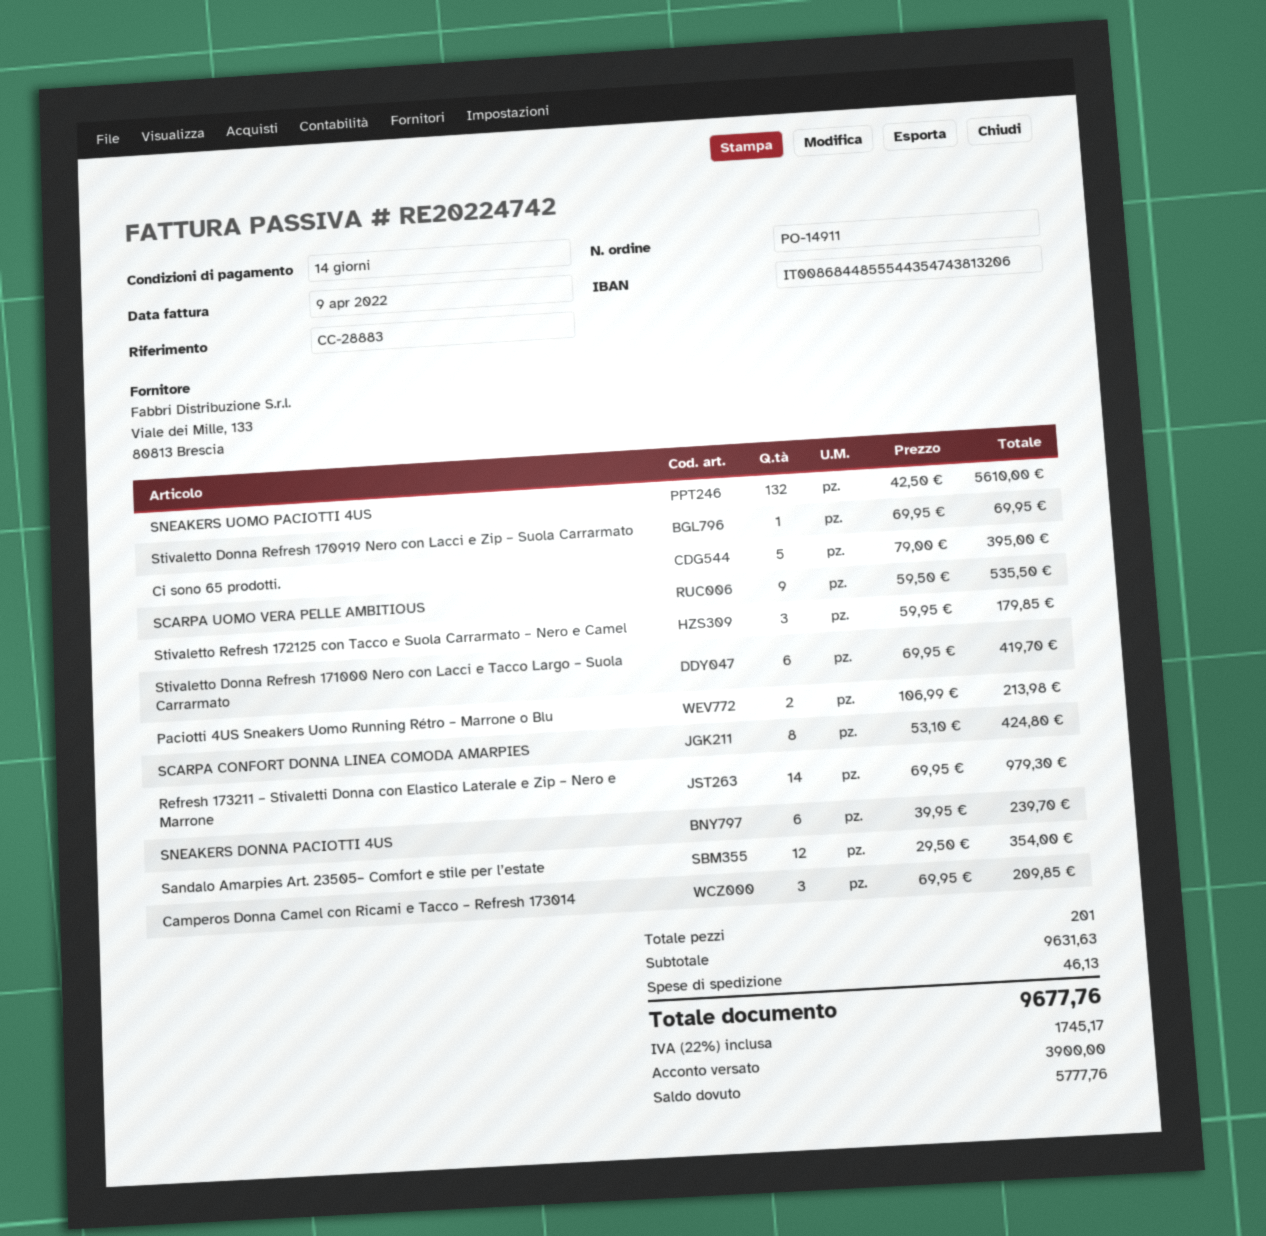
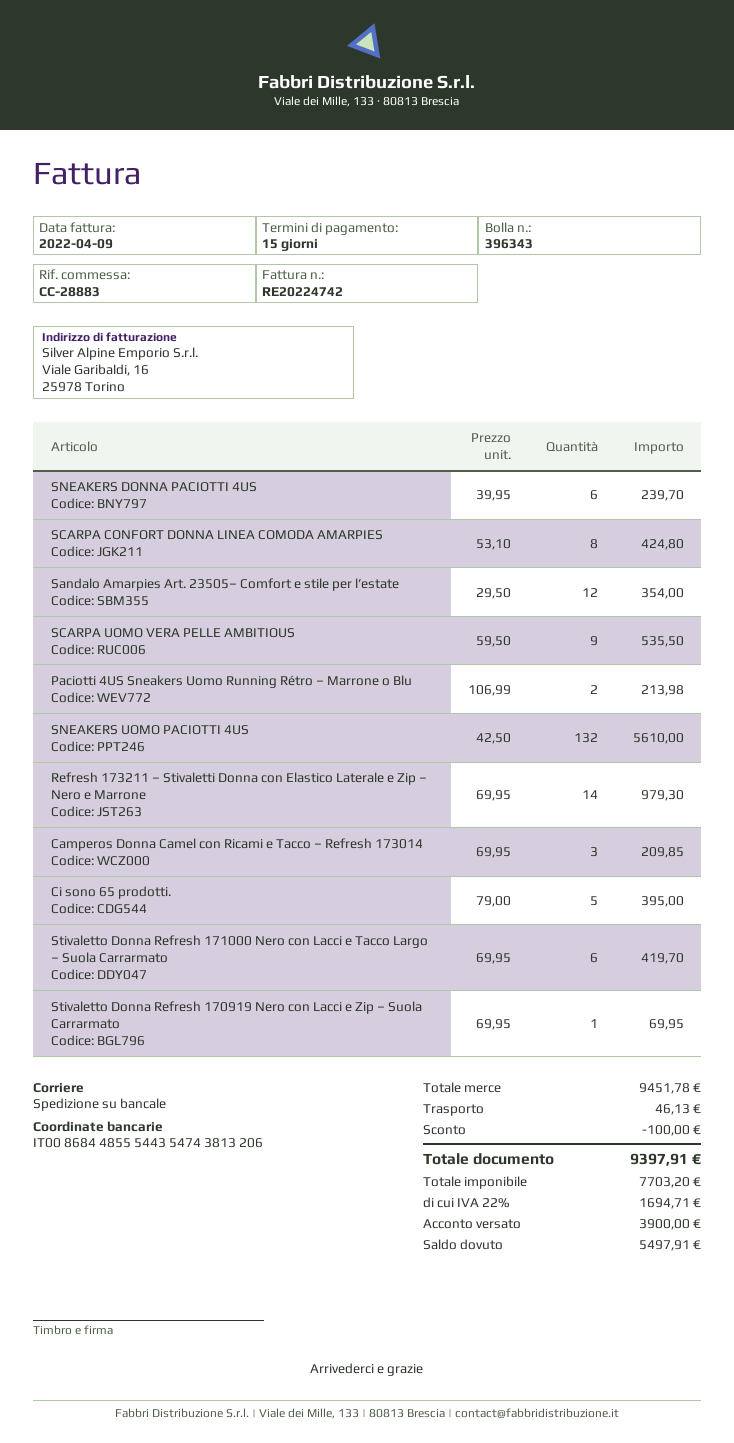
payment terms: 14 days -> 15 days
Stivaletto Refresh 172125 con Tacco e Suola Carrarmato – Nero e Camel: 3 x 59.95 = 179.85 -> none
subtotal: 9631.63 -> 9451.78
discount: none -> 100.00
tax: 22% = 1745.17 -> 22% = 1694.71
total: 9677.76 -> 9397.91
balance: 5777.76 -> 5497.91

